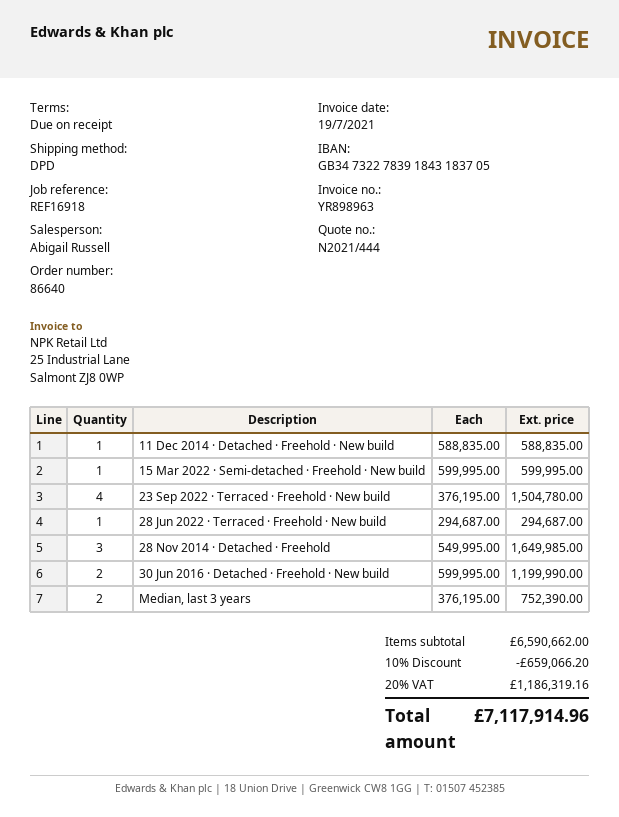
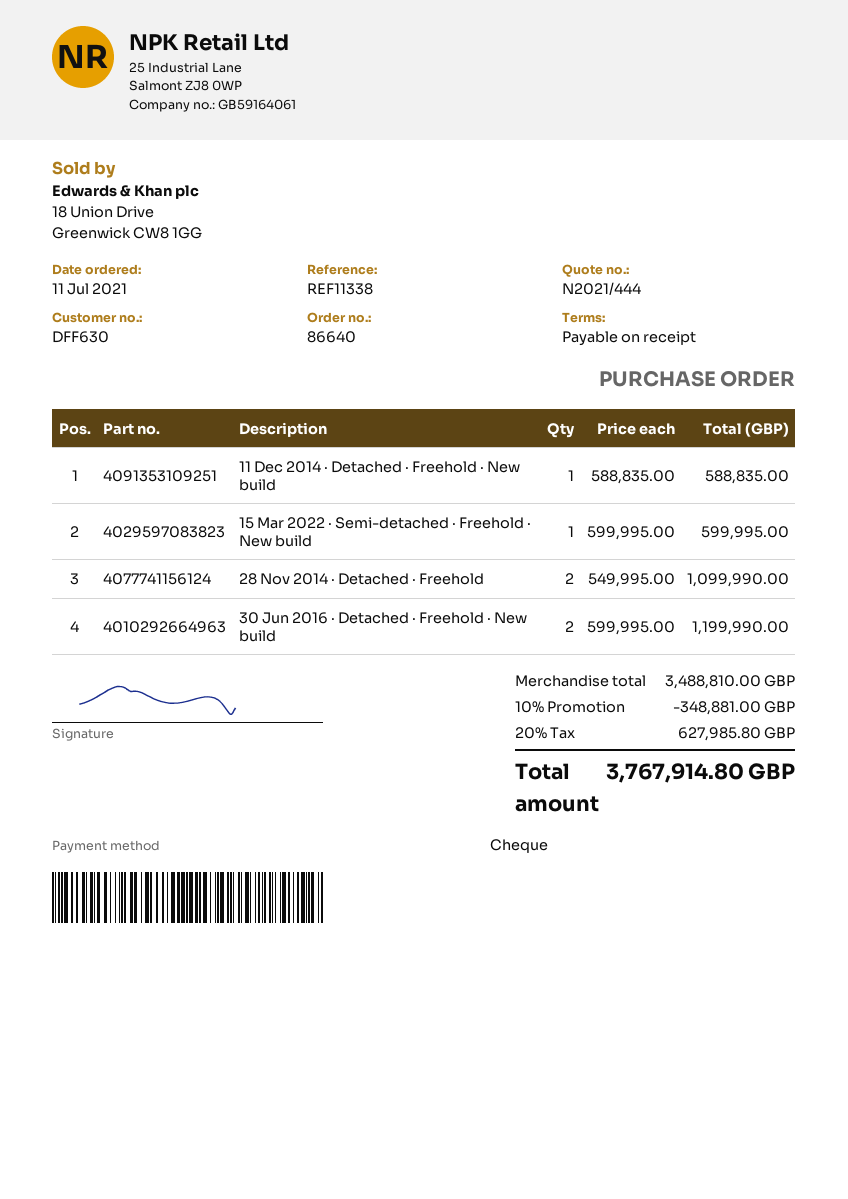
reference: REF16918 -> REF11338
23 Sep 2022 · Terraced · Freehold · New build: 4 x 376195.00 = 1504780.00 -> none
28 Jun 2022 · Terraced · Freehold · New build: 1 x 294687.00 = 294687.00 -> none
28 Nov 2014 · Detached · Freehold: 3 x 549995.00 = 1649985.00 -> 2 x 549995.00 = 1099990.00
Median, last 3 years: 2 x 376195.00 = 752390.00 -> none
subtotal: 6590662.00 -> 3488810.00
discount: 10% = 659066.20 -> 10% = 348881.00
tax: 20% = 1186319.16 -> 20% = 627985.80
total: 7117914.96 -> 3767914.80

